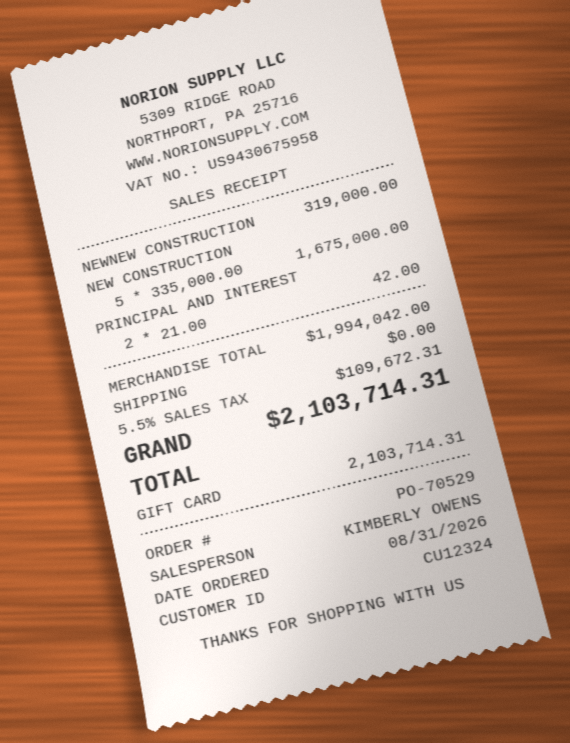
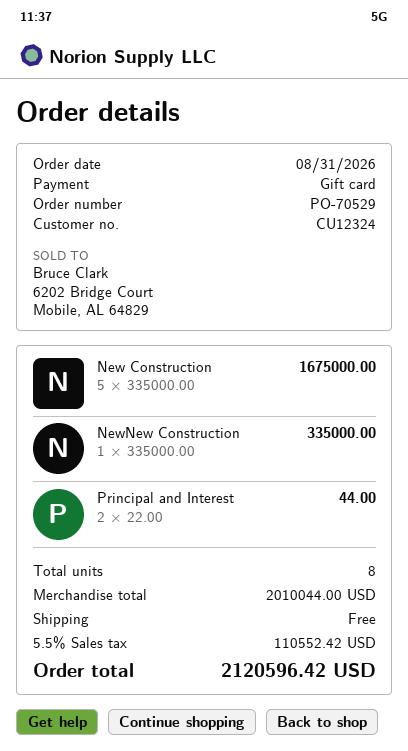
NEWNEW CONSTRUCTION: 1 x 319000.00 = 319000.00 -> 1 x 335000.00 = 335000.00
PRINCIPAL AND INTEREST: 2 x 21.00 = 42.00 -> 2 x 22.00 = 44.00
subtotal: 1994042.00 -> 2010044.00
tax: 5.5% = 109672.31 -> 5.5% = 110552.42
total: 2103714.31 -> 2120596.42

